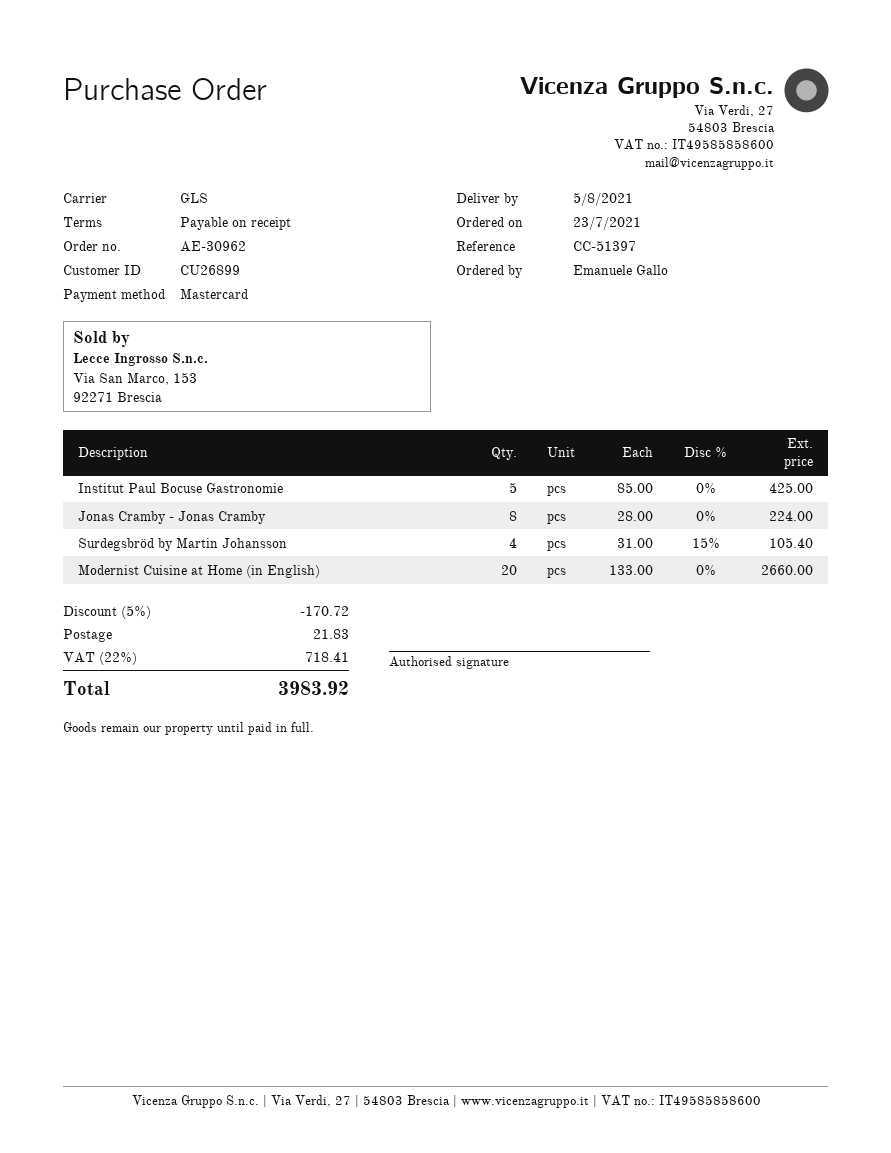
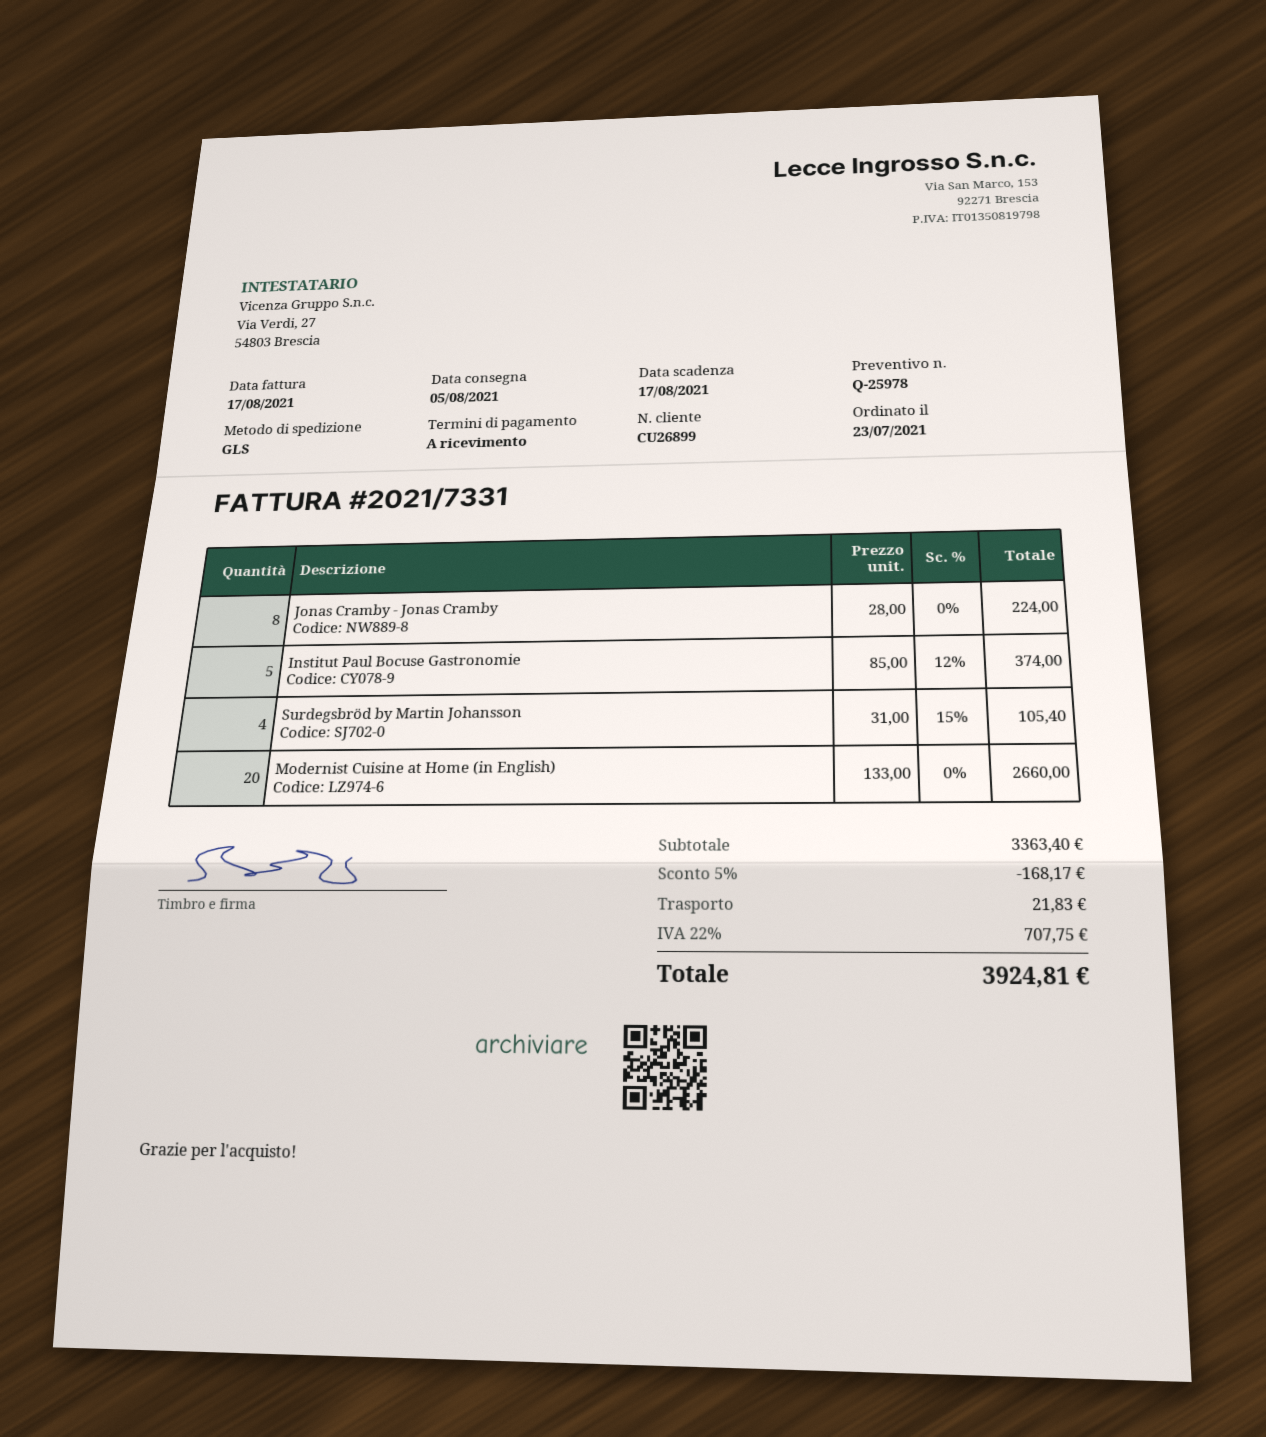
Institut Paul Bocuse Gastronomie: 5 x 85.00 = 425.00 -> 5 x 85.00 - 12% = 374.00
discount: 5% = 170.72 -> 5% = 168.17
tax: 22% = 718.41 -> 22% = 707.75
total: 3983.92 -> 3924.81

